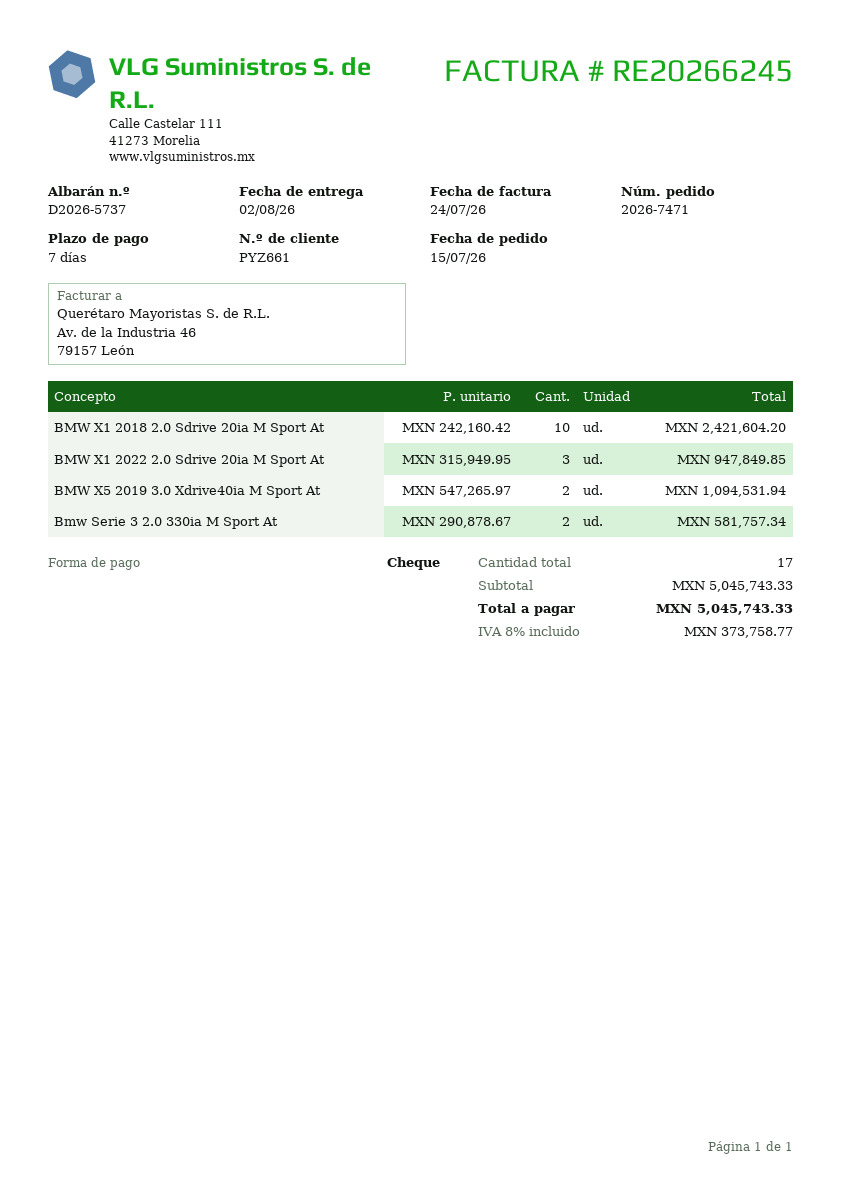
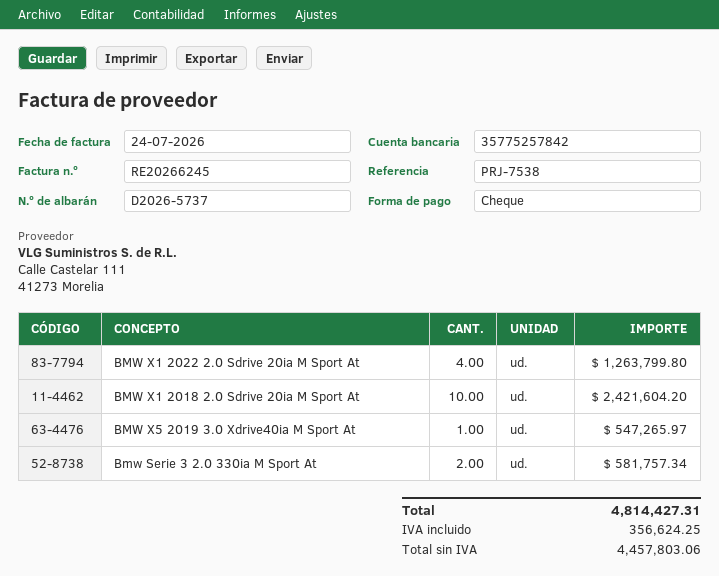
BMW X1 2022 2.0 Sdrive 20ia M Sport At: 3 for 947849.85 -> 4 for 1263799.80
BMW X5 2019 3.0 Xdrive40ia M Sport At: 2 for 1094531.94 -> 1 for 547265.97
tax: 373758.77 -> 356624.25
total: 5045743.33 -> 4814427.31

